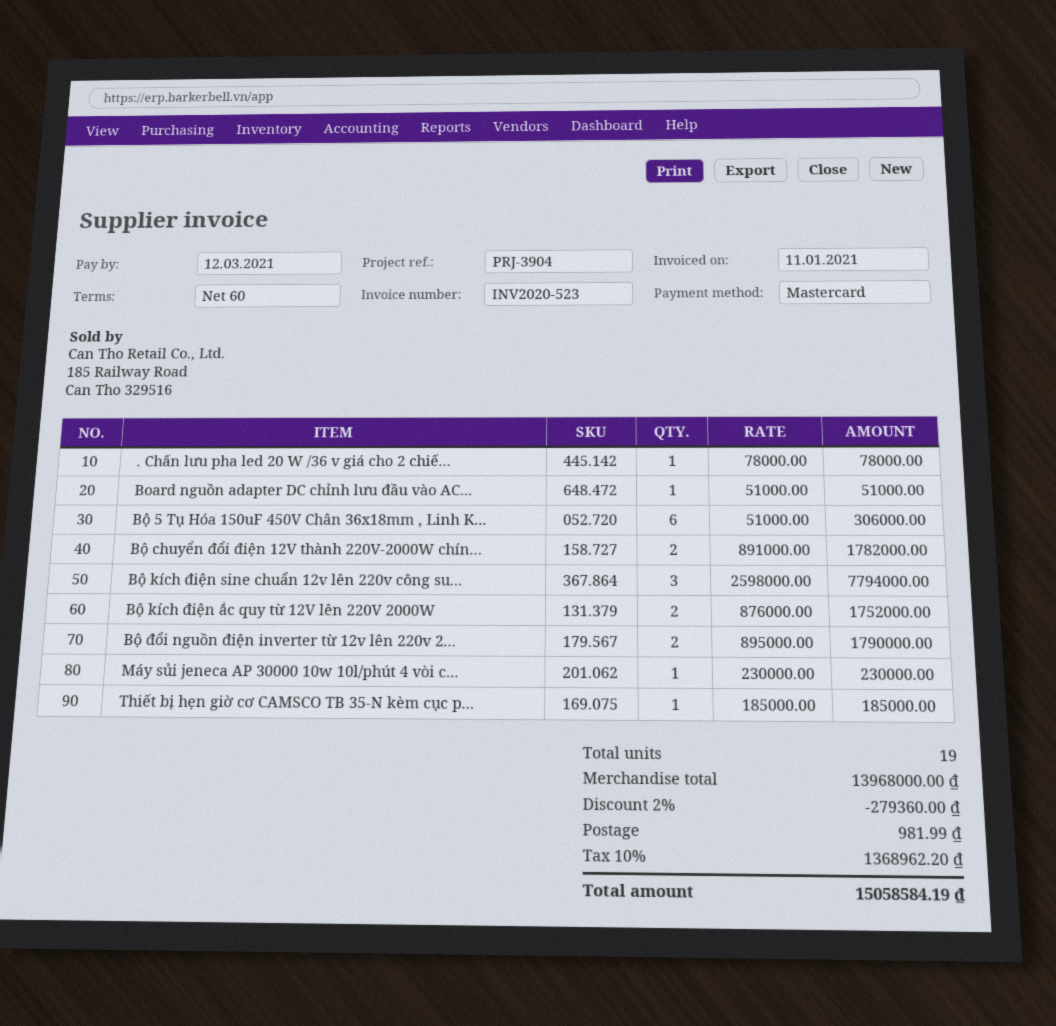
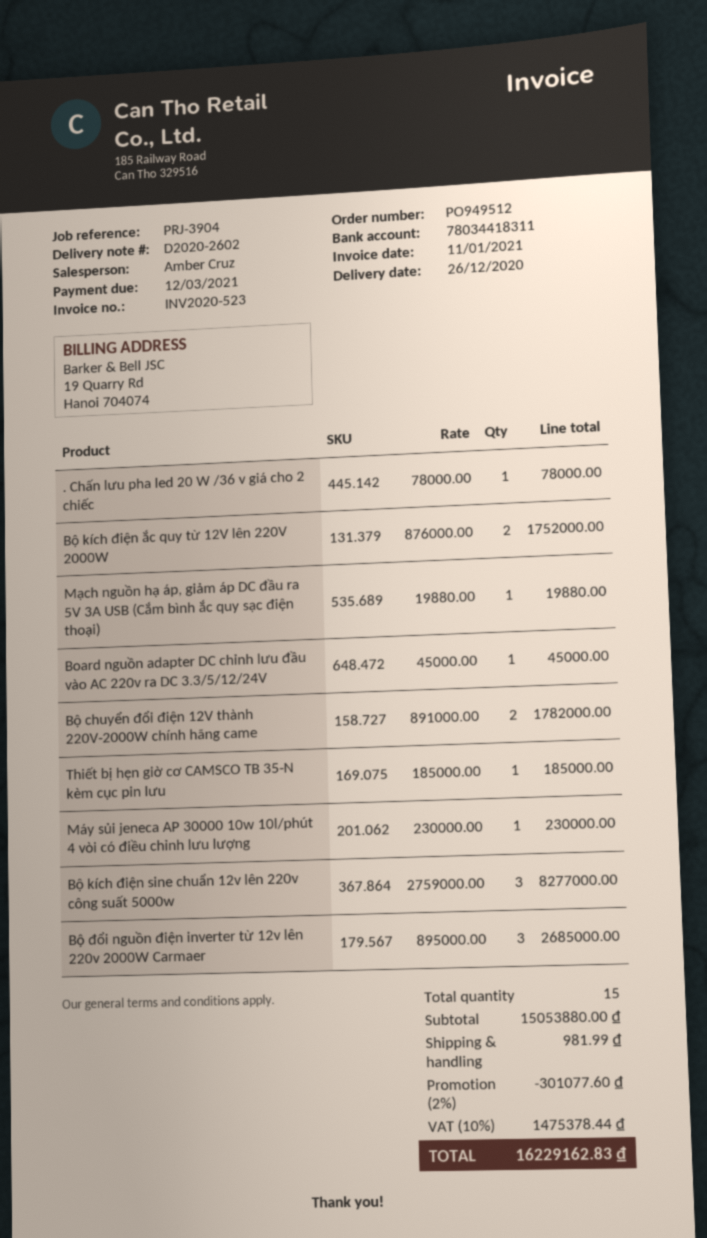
Board nguồn adapter DC chỉnh lưu đầu vào AC...: 1 x 51000.00 = 51000.00 -> 1 x 45000.00 = 45000.00
Bộ 5 Tụ Hóa 150uF 450V Chân 36x18mm , Linh K...: 6 x 51000.00 = 306000.00 -> none
Bộ kích điện sine chuẩn 12v lên 220v công su...: 3 x 2598000.00 = 7794000.00 -> 3 x 2759000.00 = 8277000.00
Bộ đổi nguồn điện inverter từ 12v lên 220v 2...: 2 x 895000.00 = 1790000.00 -> 3 x 895000.00 = 2685000.00
Mạch nguồn hạ áp, giảm áp DC đầu ra 5V 3A USB (Cắm bình ắc quy sạc điện thoại): none -> 1 x 19880.00 = 19880.00
total quantity: 19 -> 15
subtotal: 13968000.00 -> 15053880.00
discount: 2% = 279360.00 -> 2% = 301077.60
tax: 10% = 1368962.20 -> 10% = 1475378.44
total: 15058584.19 -> 16229162.83

